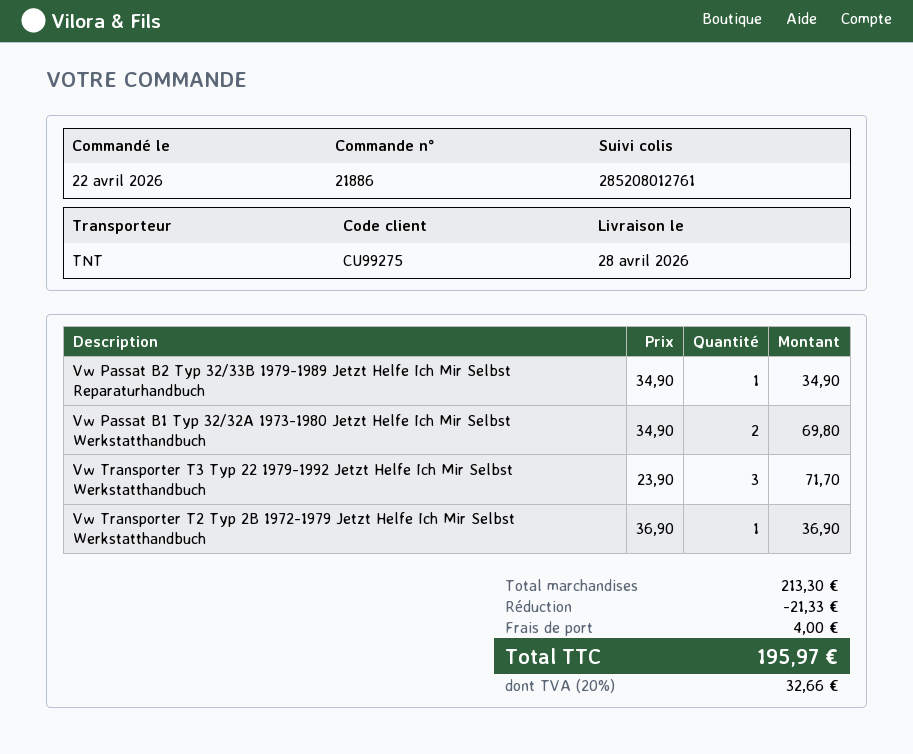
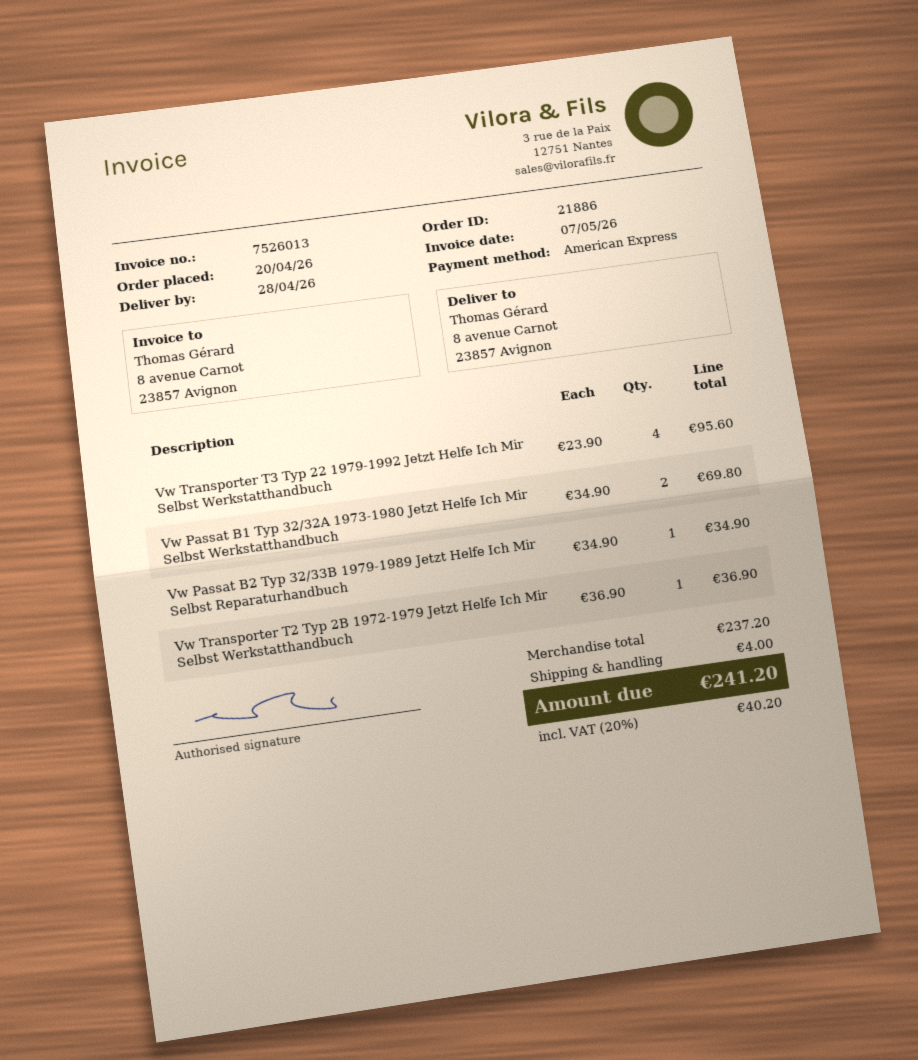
order date: 2026-04-22 -> 2026-04-20
Vw Transporter T3 Typ 22 1979-1992 Jetzt Helfe Ich Mir Selbst Werkstatthandbuch: 3 x 23.90 = 71.70 -> 4 x 23.90 = 95.60
subtotal: 213.30 -> 237.20
discount: 21.33 -> none
tax: 20% = 32.66 -> 20% = 40.20
total: 195.97 -> 241.20

